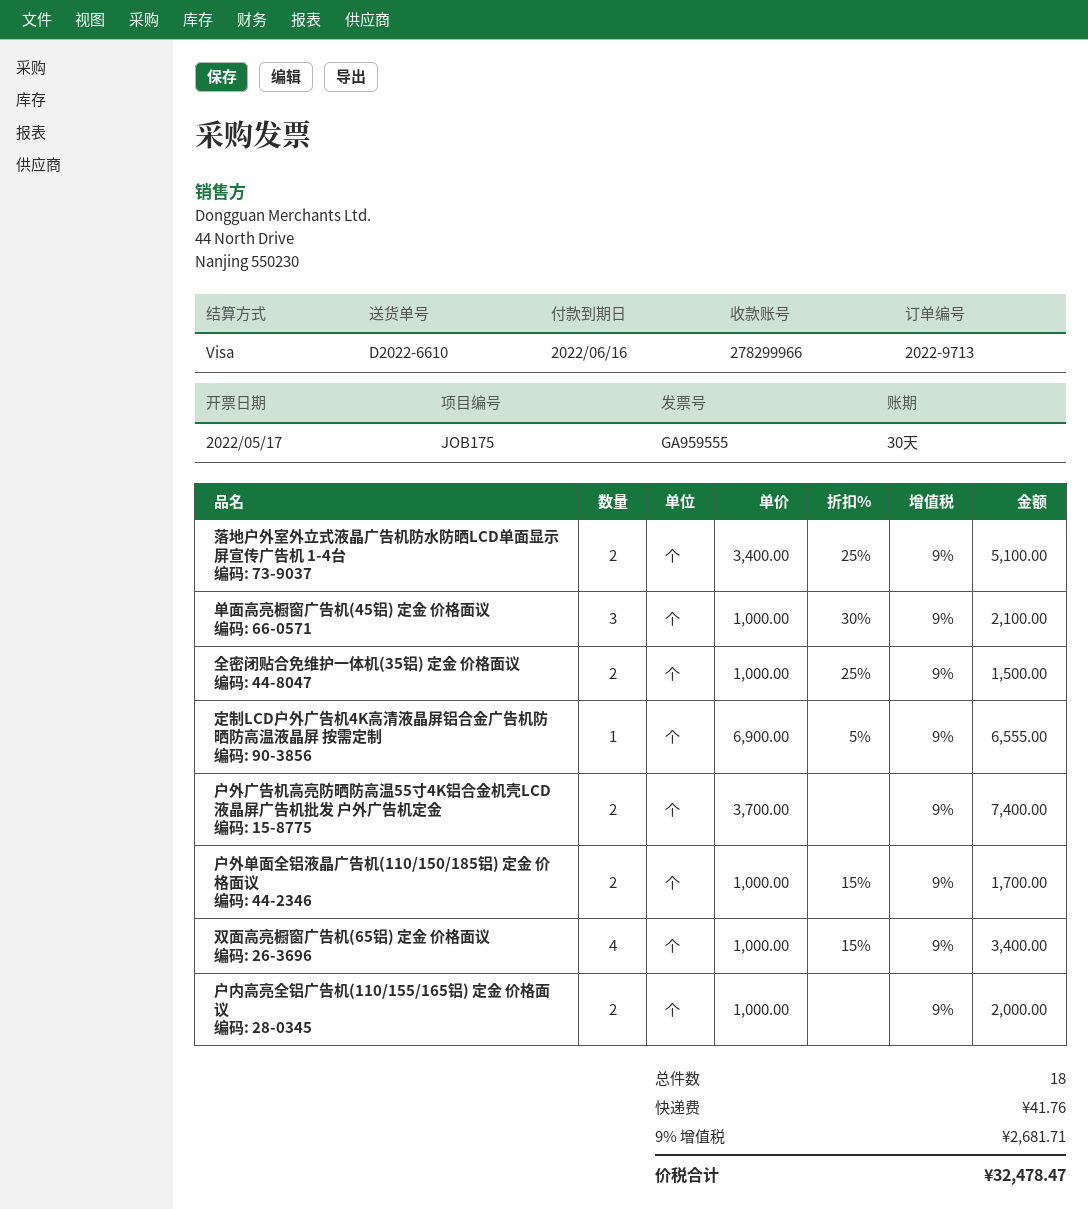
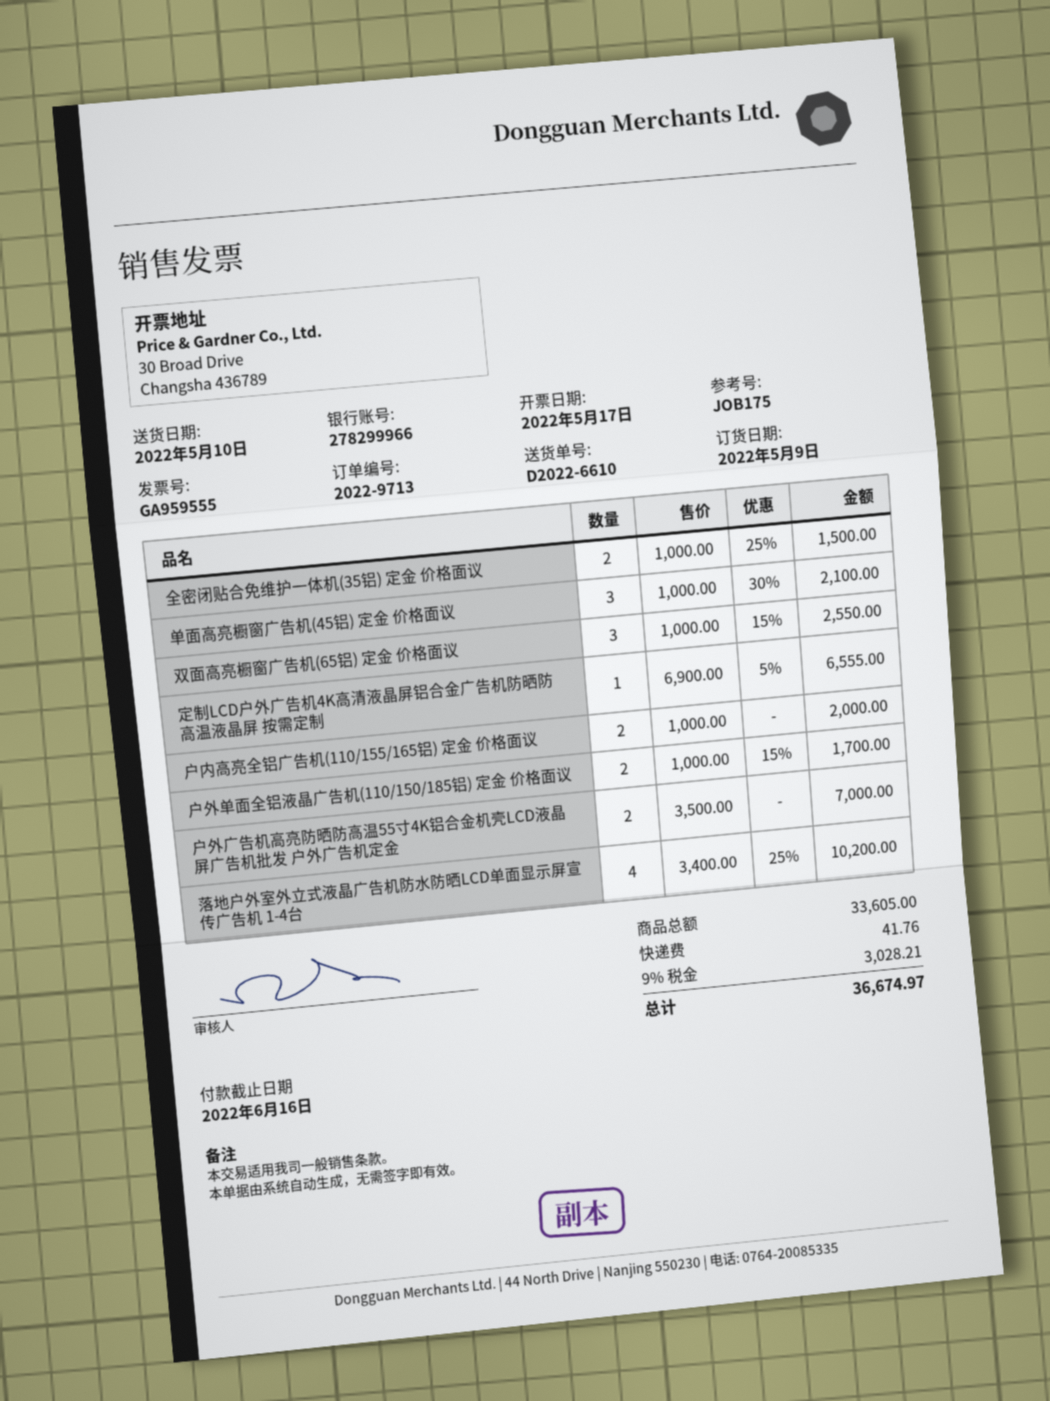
落地户外室外立式液晶广告机防水防晒LCD单面显示屏宣传广告机 1-4台: 2 x 3400.00 - 25% = 5100.00 -> 4 x 3400.00 - 25% = 10200.00
户外广告机高亮防晒防高温55寸4K铝合金机壳LCD液晶屏广告机批发 户外广告机定金: 2 x 3700.00 = 7400.00 -> 2 x 3500.00 = 7000.00
双面高亮橱窗广告机(65铝) 定金 价格面议: 4 x 1000.00 - 15% = 3400.00 -> 3 x 1000.00 - 15% = 2550.00
tax: 9% = 2681.71 -> 9% = 3028.21
total: 32478.47 -> 36674.97

